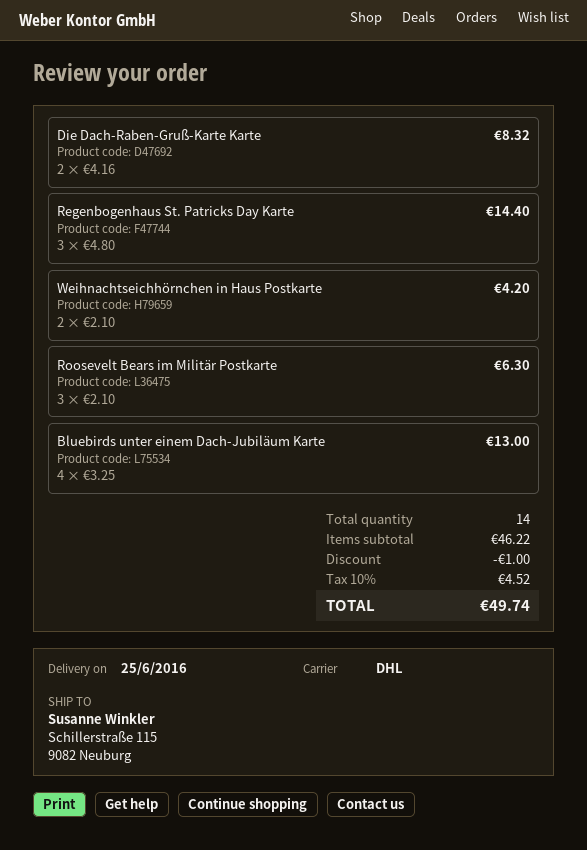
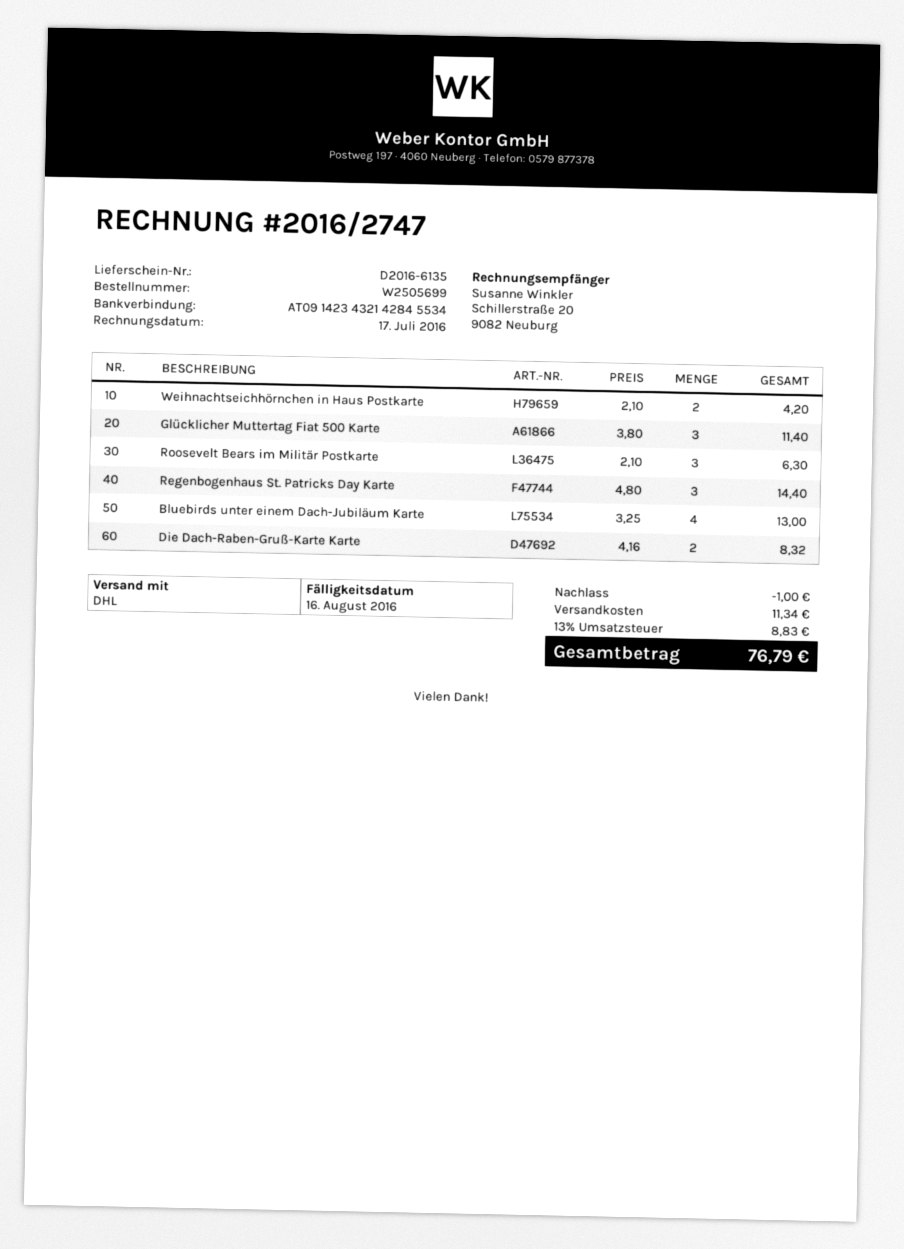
Glücklicher Muttertag Fiat 500 Karte: none -> 3 x 3.80 = 11.40
shipping: none -> 11.34
tax: 10% = 4.52 -> 13% = 8.83
total: 49.74 -> 76.79

